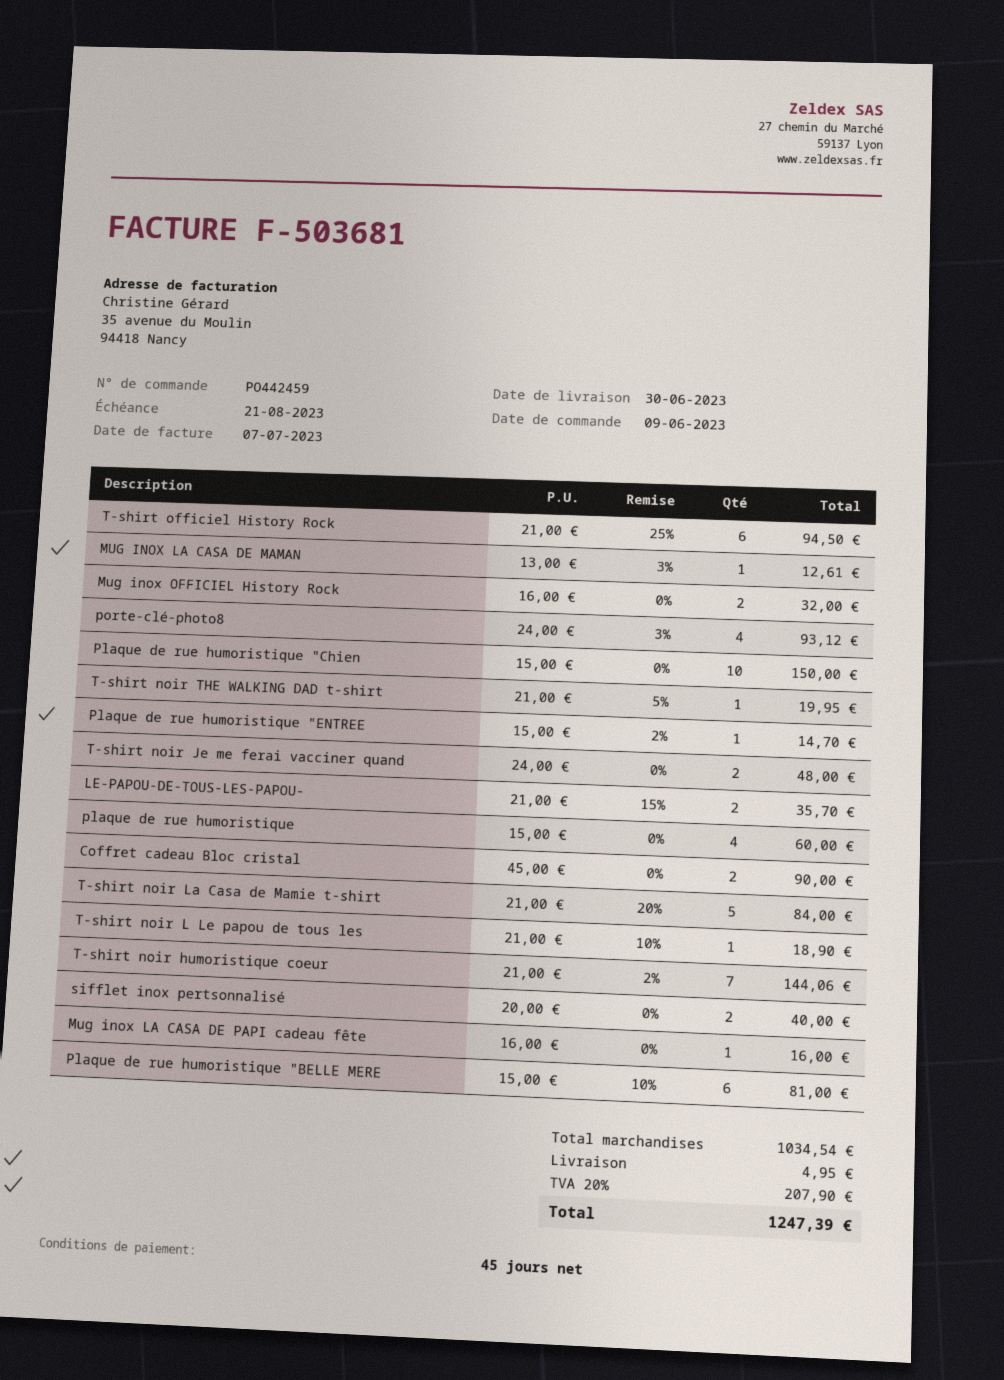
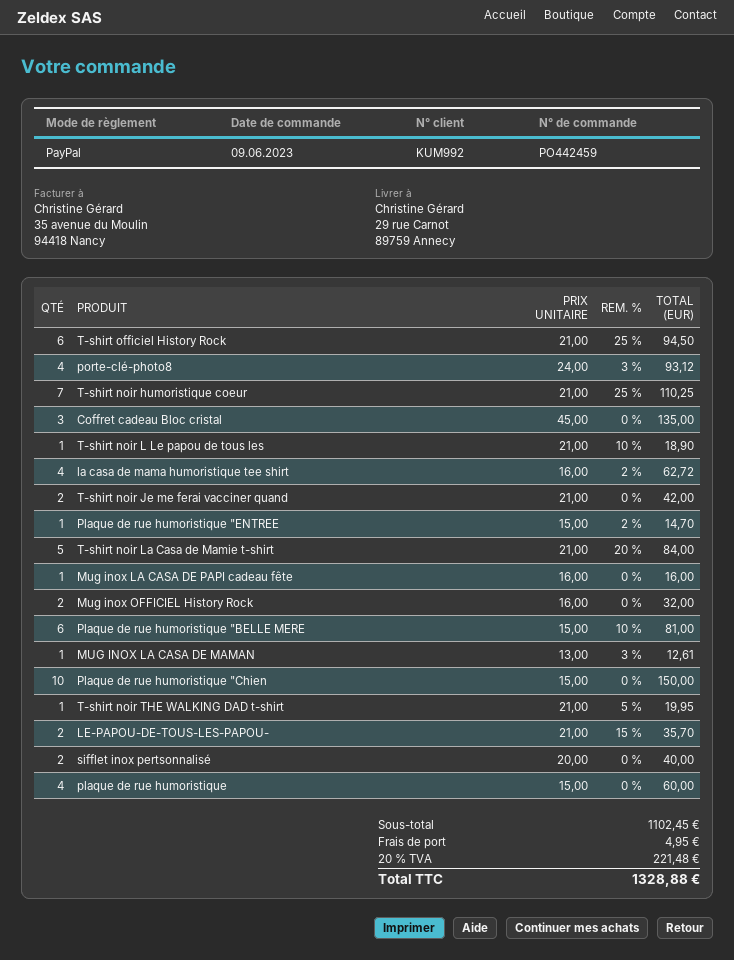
T-shirt noir Je me ferai vacciner quand: 2 x 24.00 = 48.00 -> 2 x 21.00 = 42.00
Coffret cadeau Bloc cristal: 2 x 45.00 = 90.00 -> 3 x 45.00 = 135.00
T-shirt noir humoristique coeur: 7 x 21.00 - 2% = 144.06 -> 7 x 21.00 - 25% = 110.25
la casa de mama humoristique tee shirt: none -> 4 x 16.00 - 2% = 62.72
subtotal: 1034.54 -> 1102.45
tax: 20% = 207.90 -> 20% = 221.48
total: 1247.39 -> 1328.88

